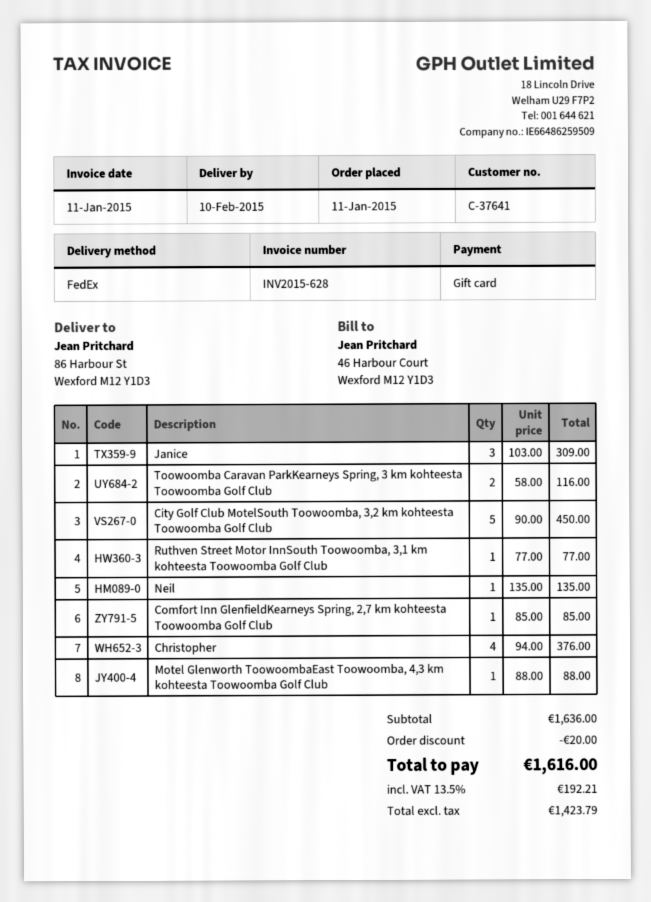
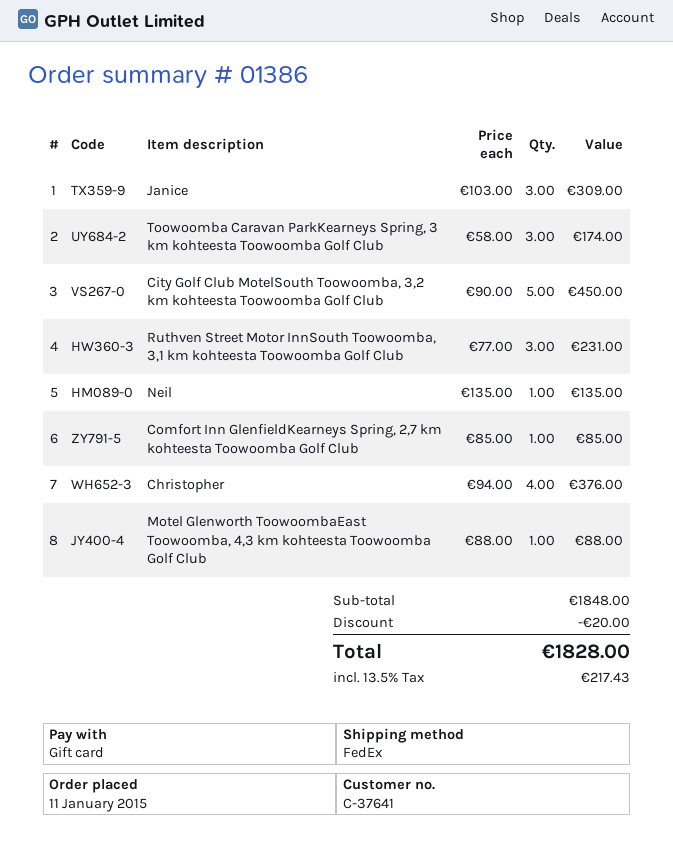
Toowoomba Caravan ParkKearneys Spring, 3 km kohteesta Toowoomba Golf Club: 2 x 58.00 = 116.00 -> 3 x 58.00 = 174.00
Ruthven Street Motor InnSouth Toowoomba, 3,1 km kohteesta Toowoomba Golf Club: 1 x 77.00 = 77.00 -> 3 x 77.00 = 231.00
subtotal: 1636.00 -> 1848.00
tax: 13.5% = 192.21 -> 13.5% = 217.43
total: 1616.00 -> 1828.00

